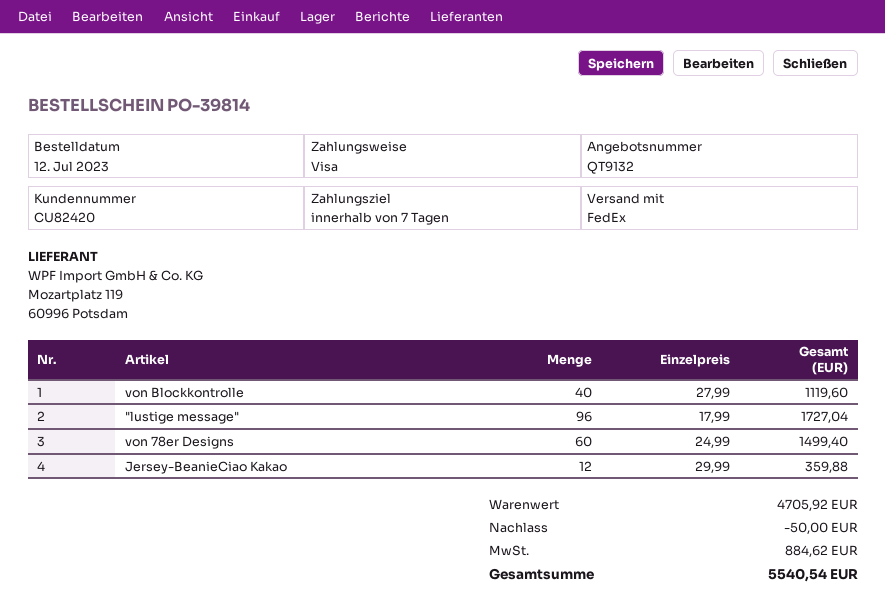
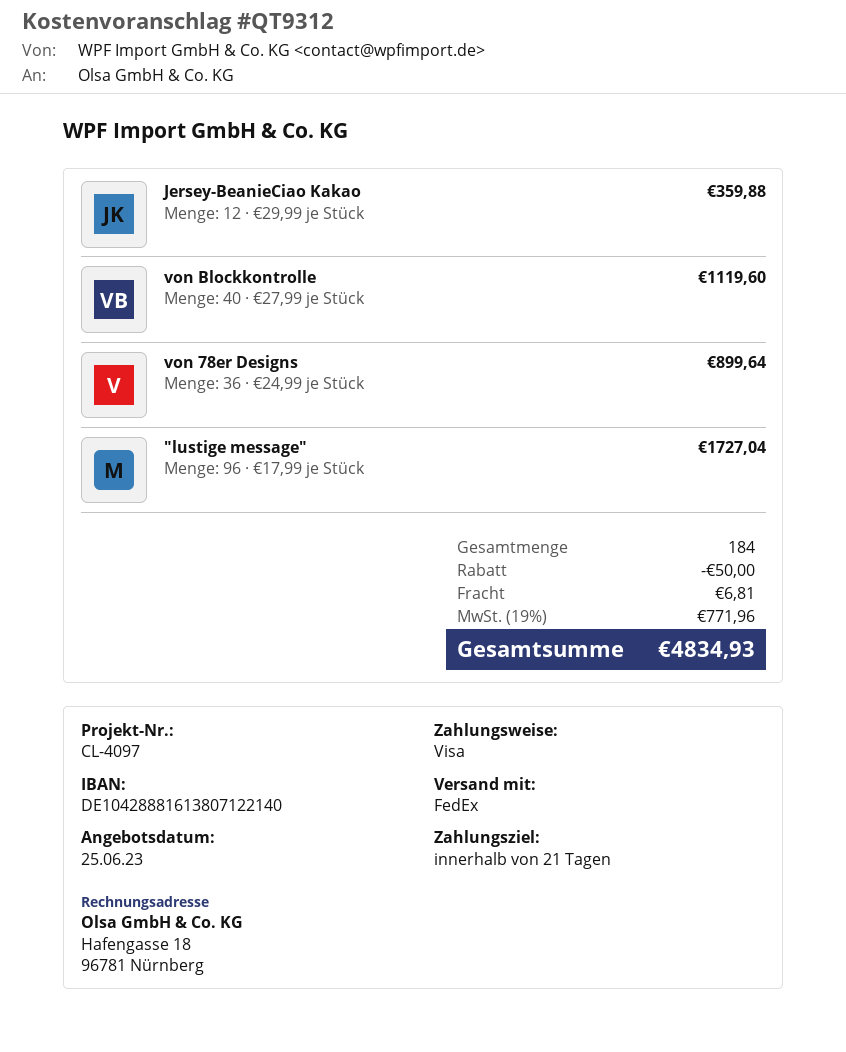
quote number: QT9132 -> QT9312
payment terms: 7 days -> 21 days
von 78er Designs: 60 x 24.99 = 1499.40 -> 36 x 24.99 = 899.64
shipping: none -> 6.81
tax: 884.62 -> 771.96
total: 5540.54 -> 4834.93

